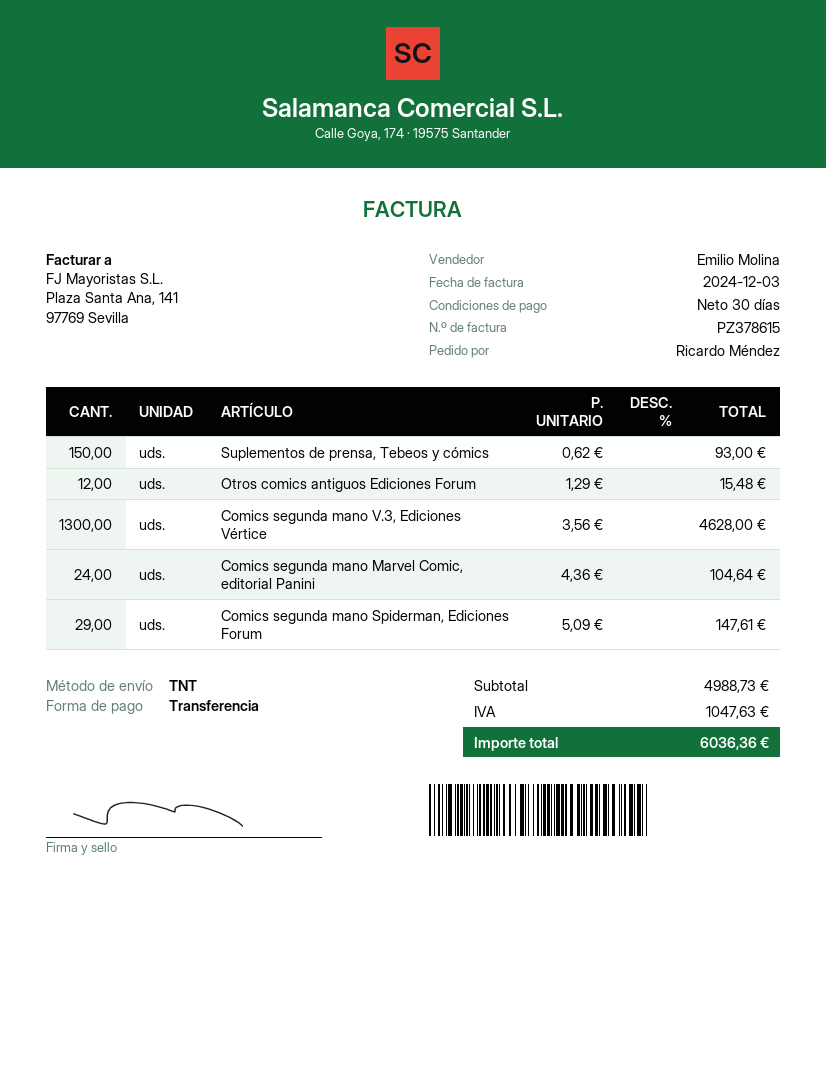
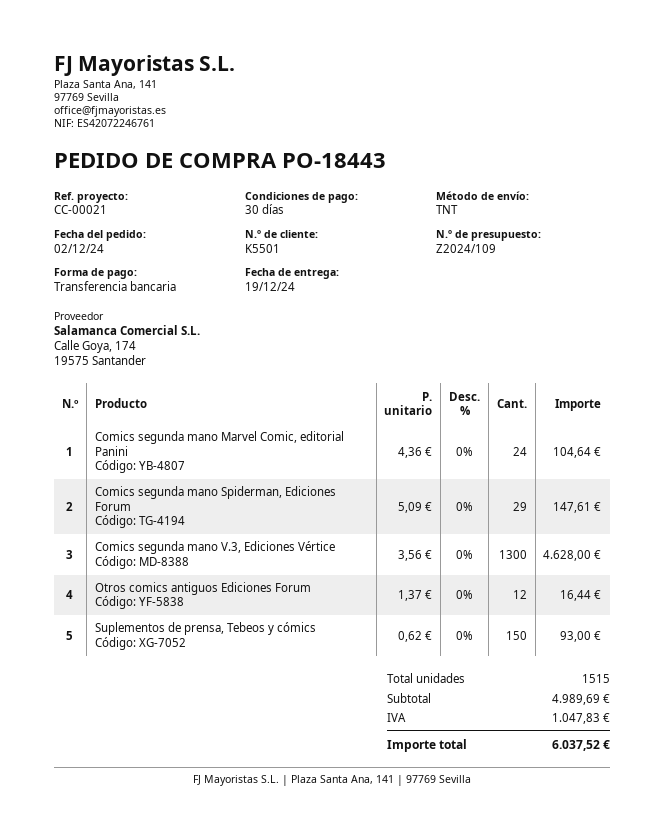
Otros comics antiguos Ediciones Forum: 12 x 1.29 = 15.48 -> 12 x 1.37 = 16.44
subtotal: 4988.73 -> 4989.69
tax: 1047.63 -> 1047.83
total: 6036.36 -> 6037.52

